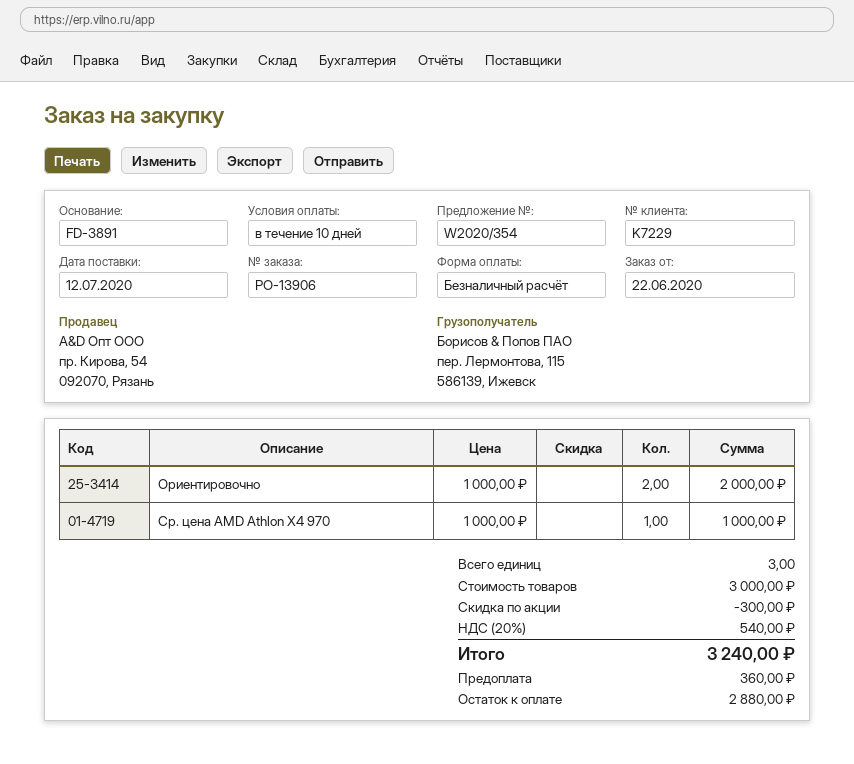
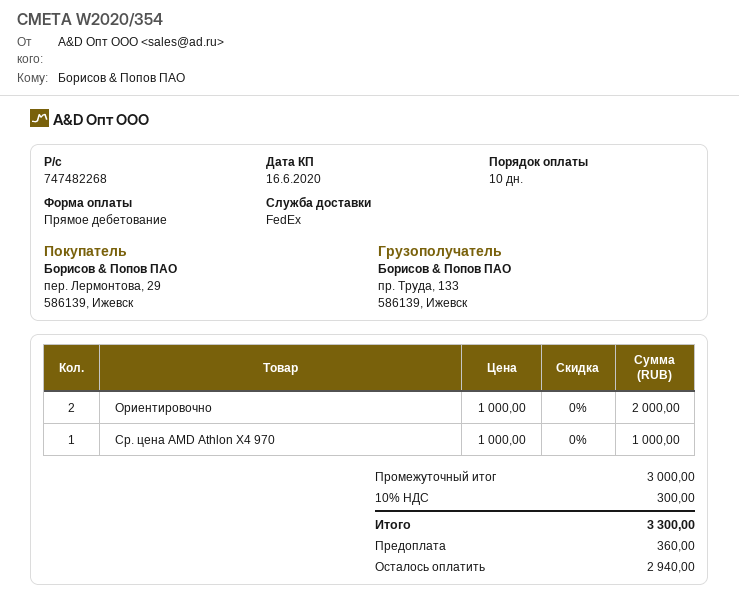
payment method: bank transfer -> direct debit
ship to: пер. Лермонтова, 115, 586139, Ижевск -> пр. Труда, 133, 586139, Ижевск
discount: 300.00 -> none
tax: 20% = 540.00 -> 10% = 300.00
total: 3240.00 -> 3300.00
balance: 2880.00 -> 2940.00

